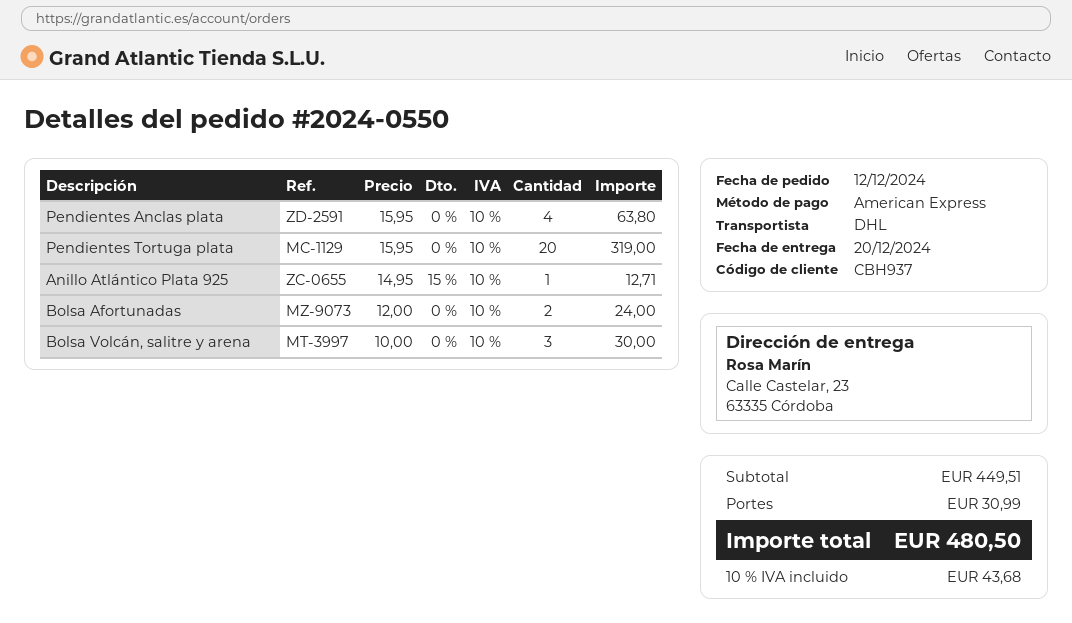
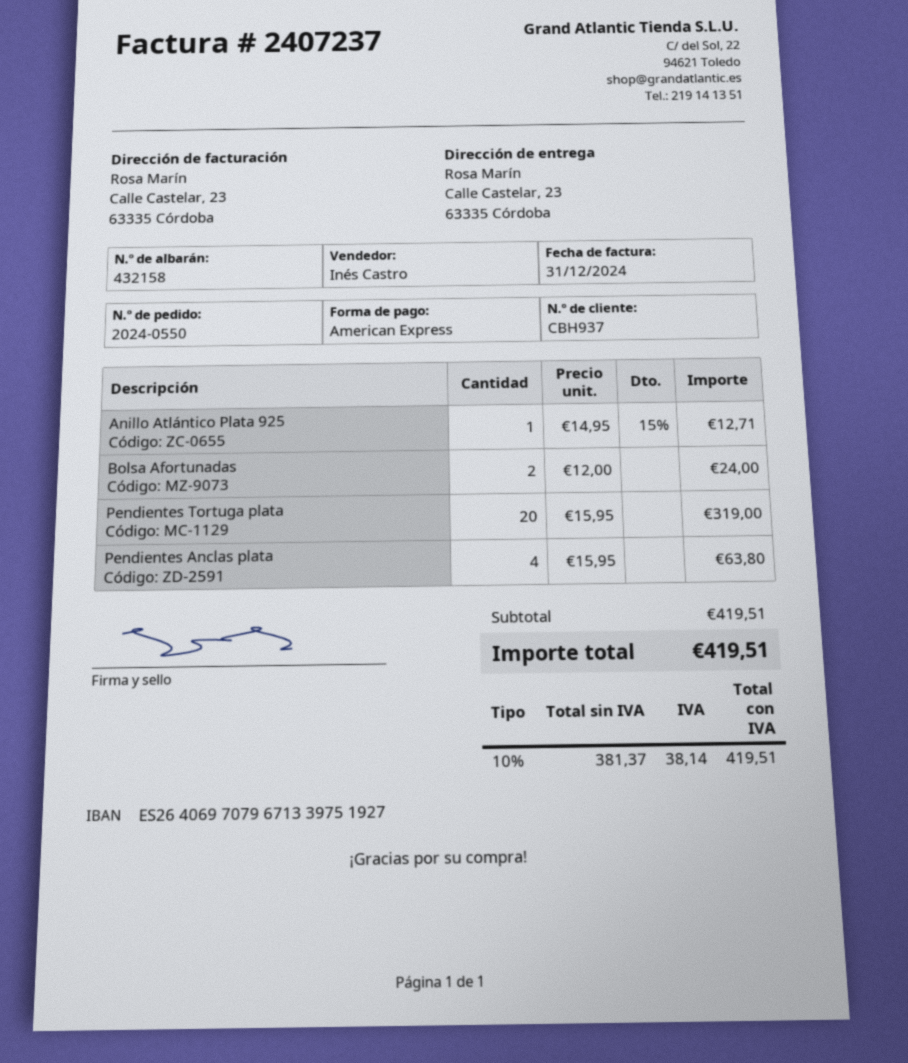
Bolsa Volcán, salitre y arena: 3 x 10.00 = 30.00 -> none
subtotal: 449.51 -> 419.51
shipping: 30.99 -> none
tax: 10% = 43.68 -> 10% = 38.14
total: 480.50 -> 419.51

